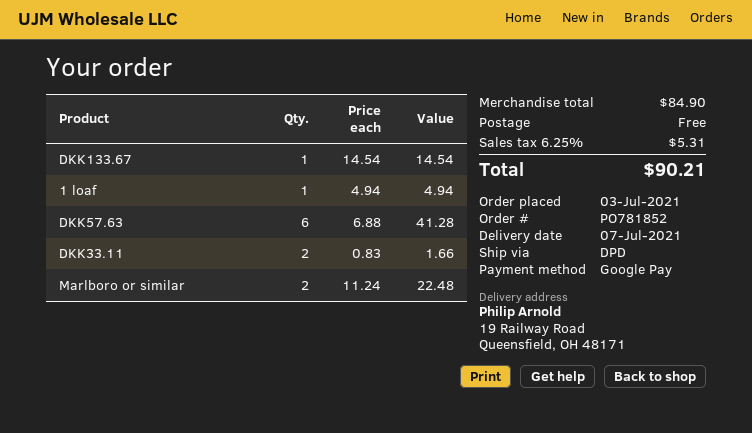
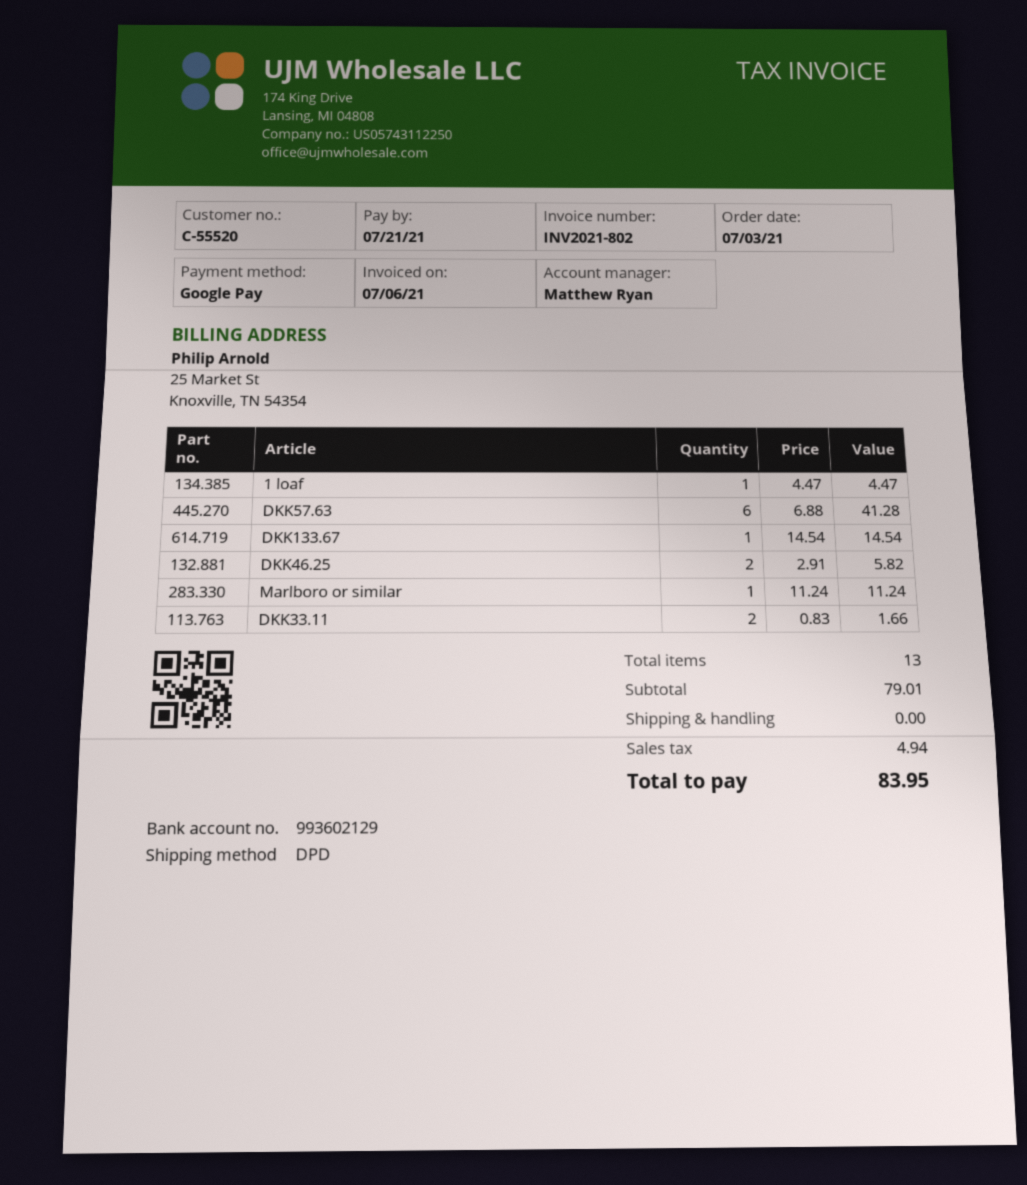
1 loaf: 1 x 4.94 = 4.94 -> 1 x 4.47 = 4.47
Marlboro or similar: 2 x 11.24 = 22.48 -> 1 x 11.24 = 11.24
DKK46.25: none -> 2 x 2.91 = 5.82
subtotal: 84.90 -> 79.01
tax: 5.31 -> 4.94
total: 90.21 -> 83.95

